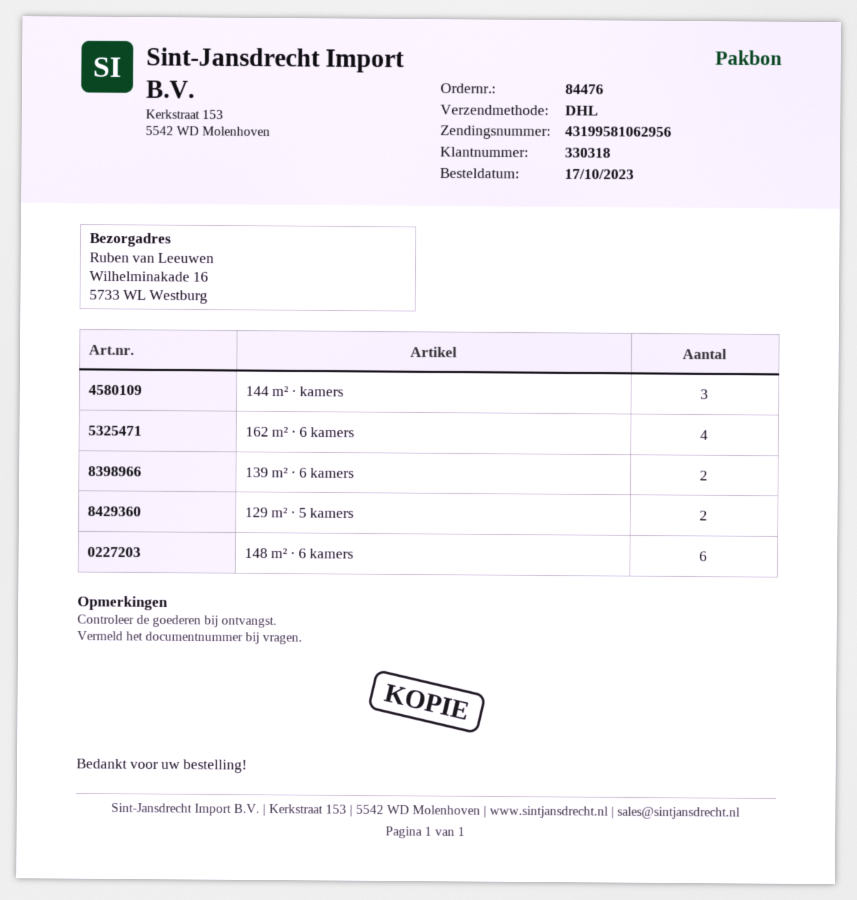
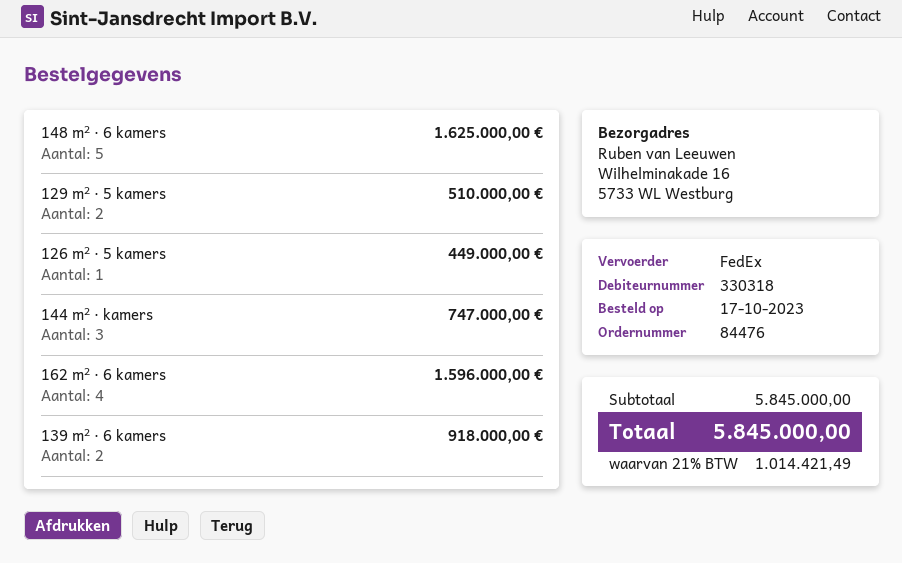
shipping method: DHL -> FedEx
148 m² · 6 kamers: 6 -> 5
126 m² · 5 kamers: none -> 1

